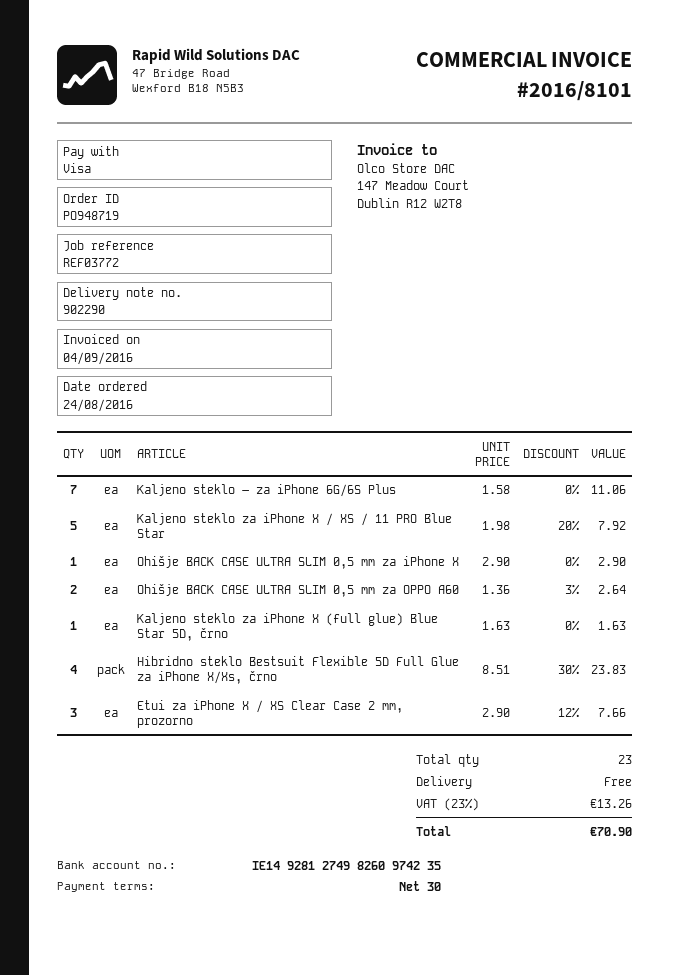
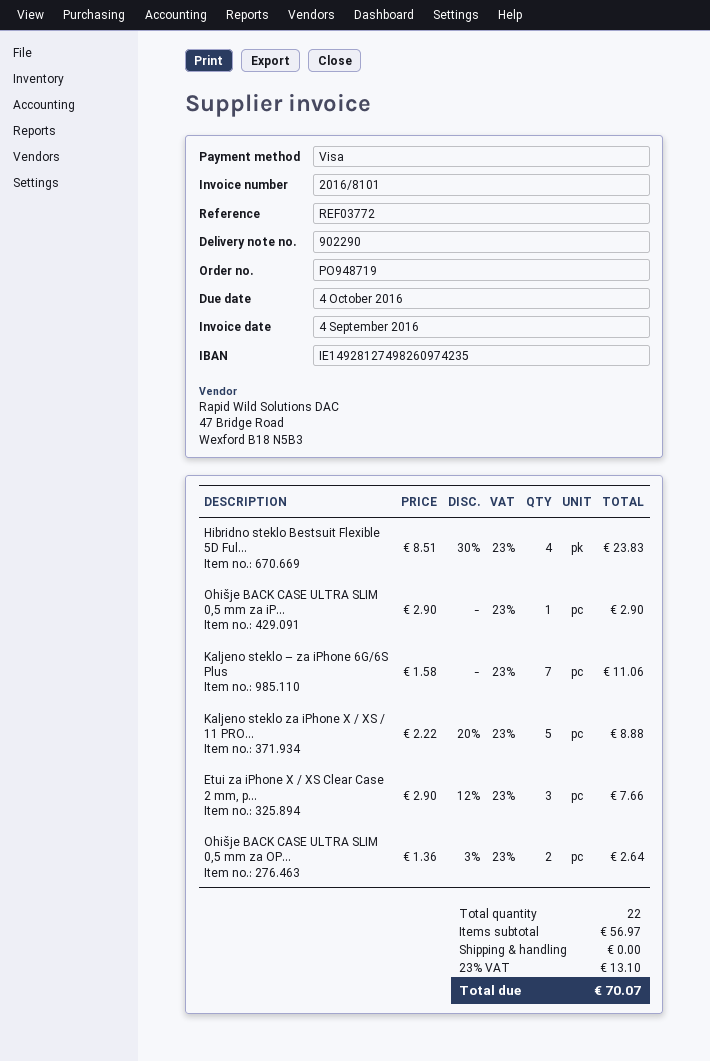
Kaljeno steklo za iPhone X / XS / 11 PRO Blue Star: 5 x 1.98 - 20% = 7.92 -> 5 x 2.22 - 20% = 8.88
Kaljeno steklo za iPhone X (full glue) Blue Star 5D, črno: 1 x 1.63 = 1.63 -> none
total quantity: 23 -> 22
tax: 23% = 13.26 -> 23% = 13.10
total: 70.90 -> 70.07

